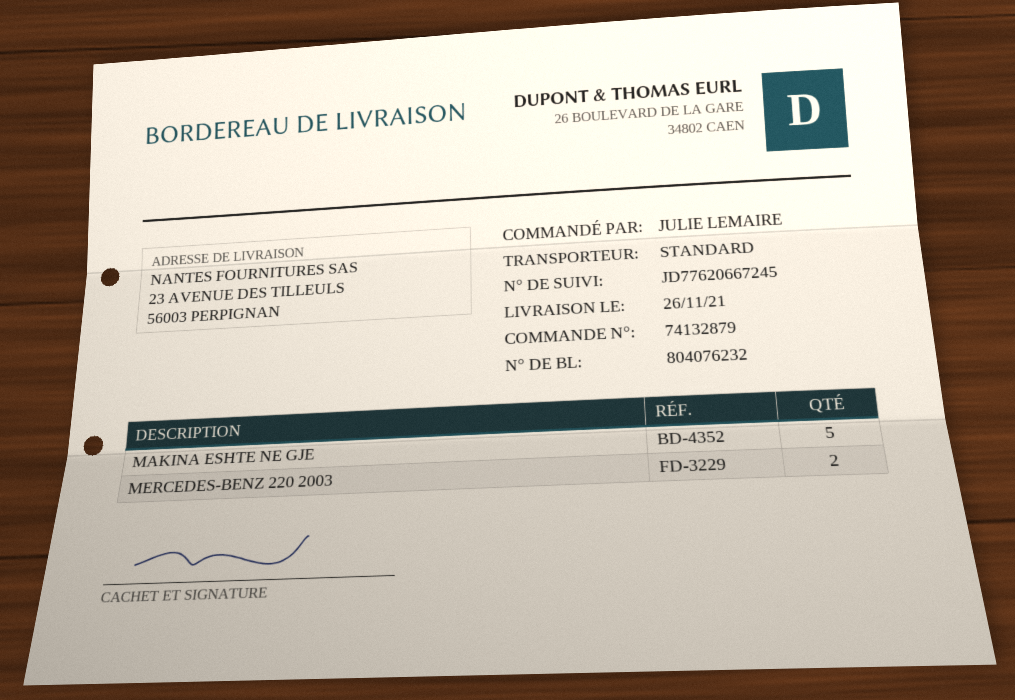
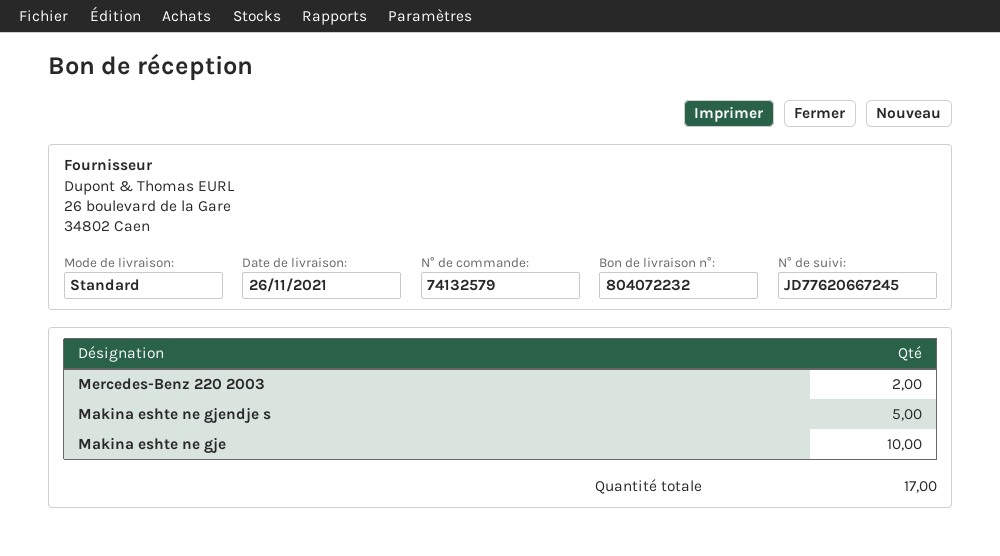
order number: 74132879 -> 74132579
delivery note number: 804076232 -> 804072232
MAKINA ESHTE NE GJE: 5 -> 10
Makina eshte ne gjendje s: none -> 5

